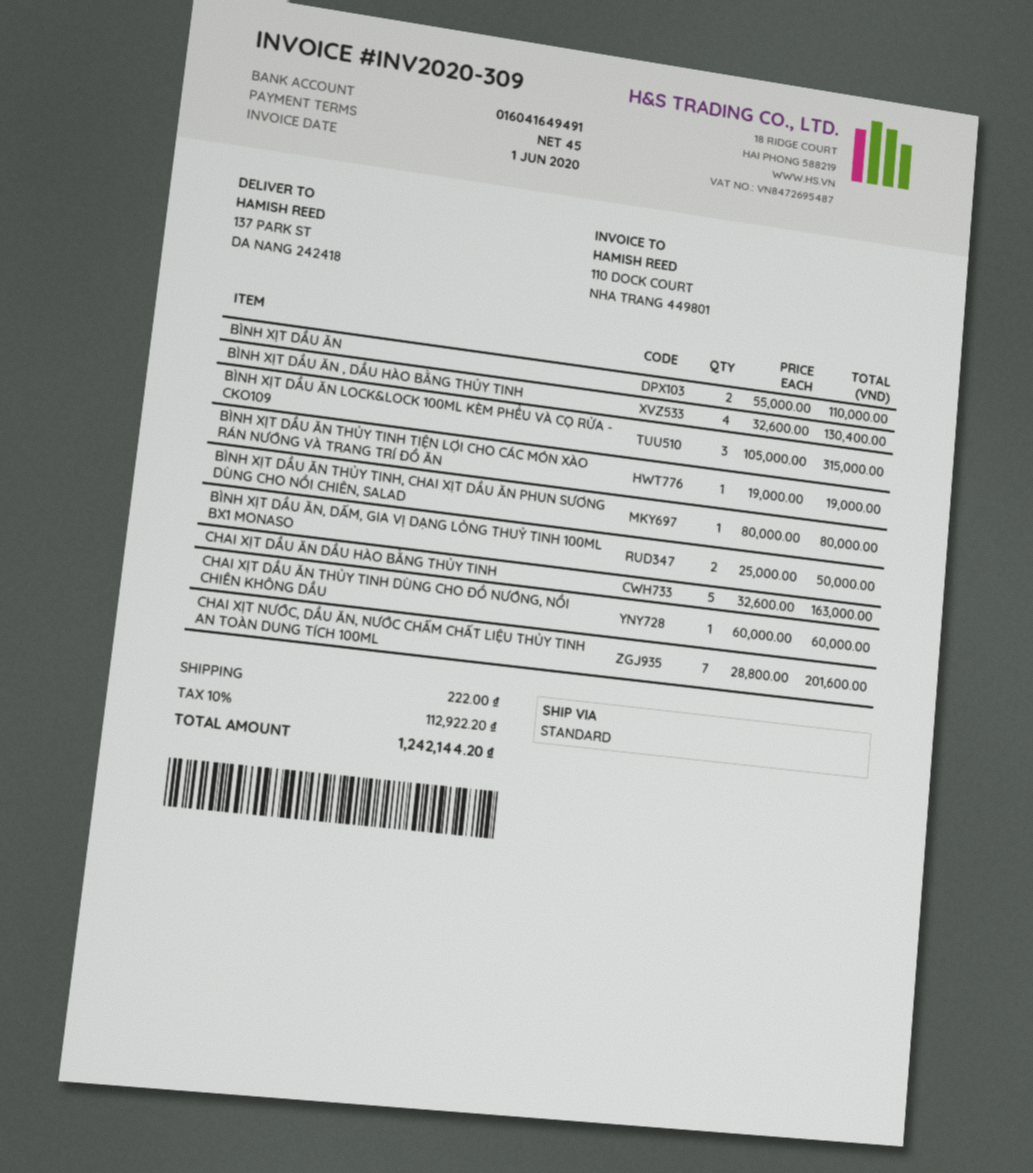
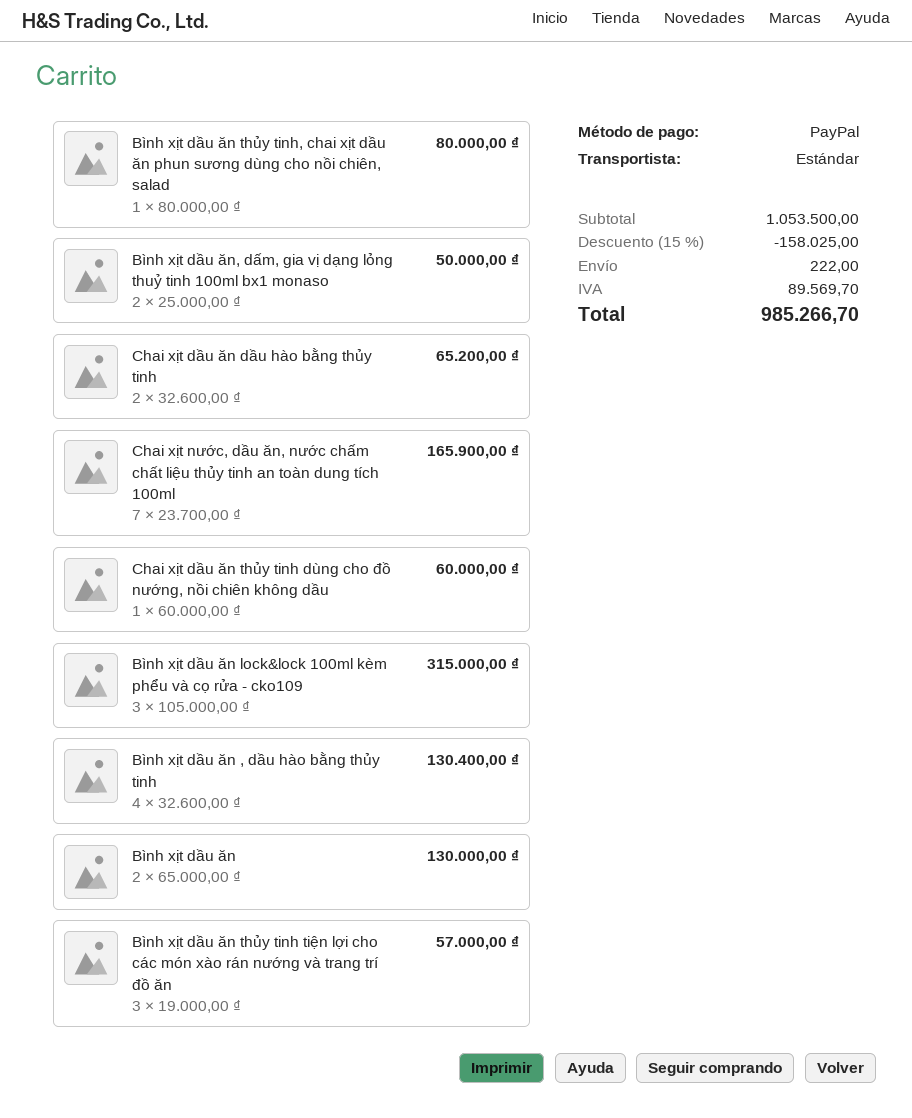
BÌNH XỊT DẦU ĂN: 2 x 55000.00 = 110000.00 -> 2 x 65000.00 = 130000.00
BÌNH XỊT DẦU ĂN THỦY TINH TIỆN LỢI CHO CÁC MÓN XÀO RÁN NƯỚNG VÀ TRANG TRÍ ĐỒ ĂN: 1 x 19000.00 = 19000.00 -> 3 x 19000.00 = 57000.00
CHAI XỊT DẦU ĂN DẦU HÀO BẰNG THỦY TINH: 5 x 32600.00 = 163000.00 -> 2 x 32600.00 = 65200.00
CHAI XỊT NƯỚC, DẦU ĂN, NƯỚC CHẤM CHẤT LIỆU THỦY TINH AN TOÀN DUNG TÍCH 100ML: 7 x 28800.00 = 201600.00 -> 7 x 23700.00 = 165900.00
discount: none -> 15% = 158025.00
tax: 112922.20 -> 89569.70
total: 1242144.20 -> 985266.70

